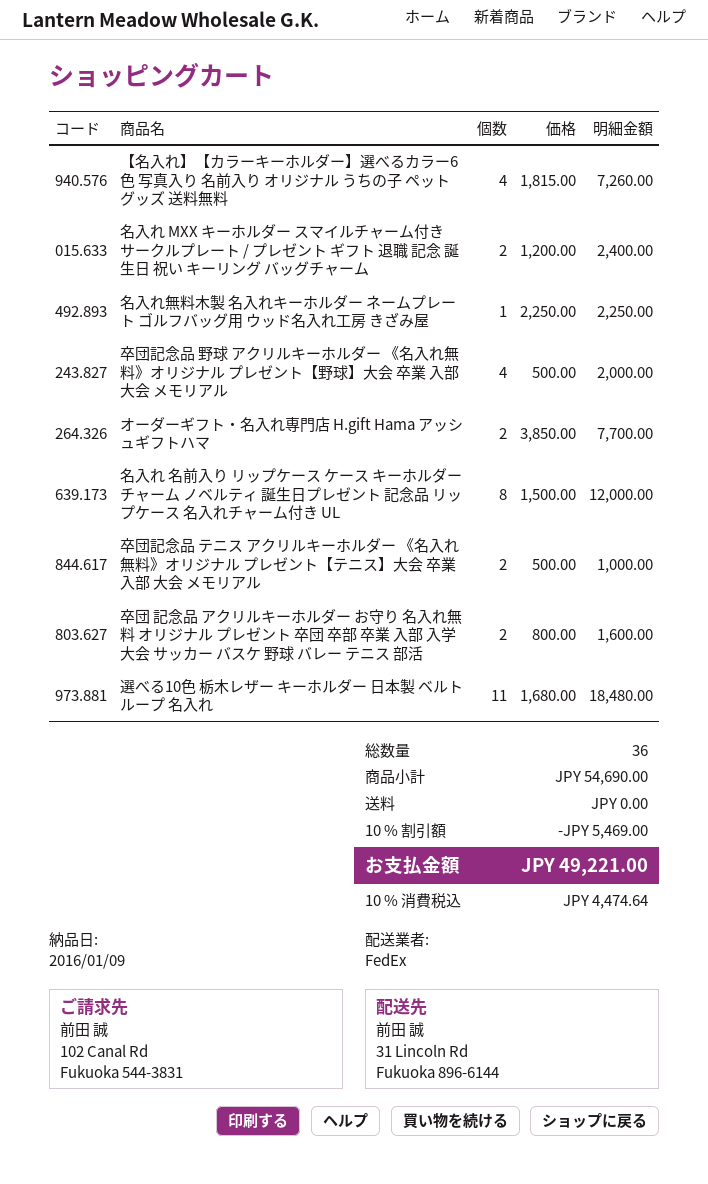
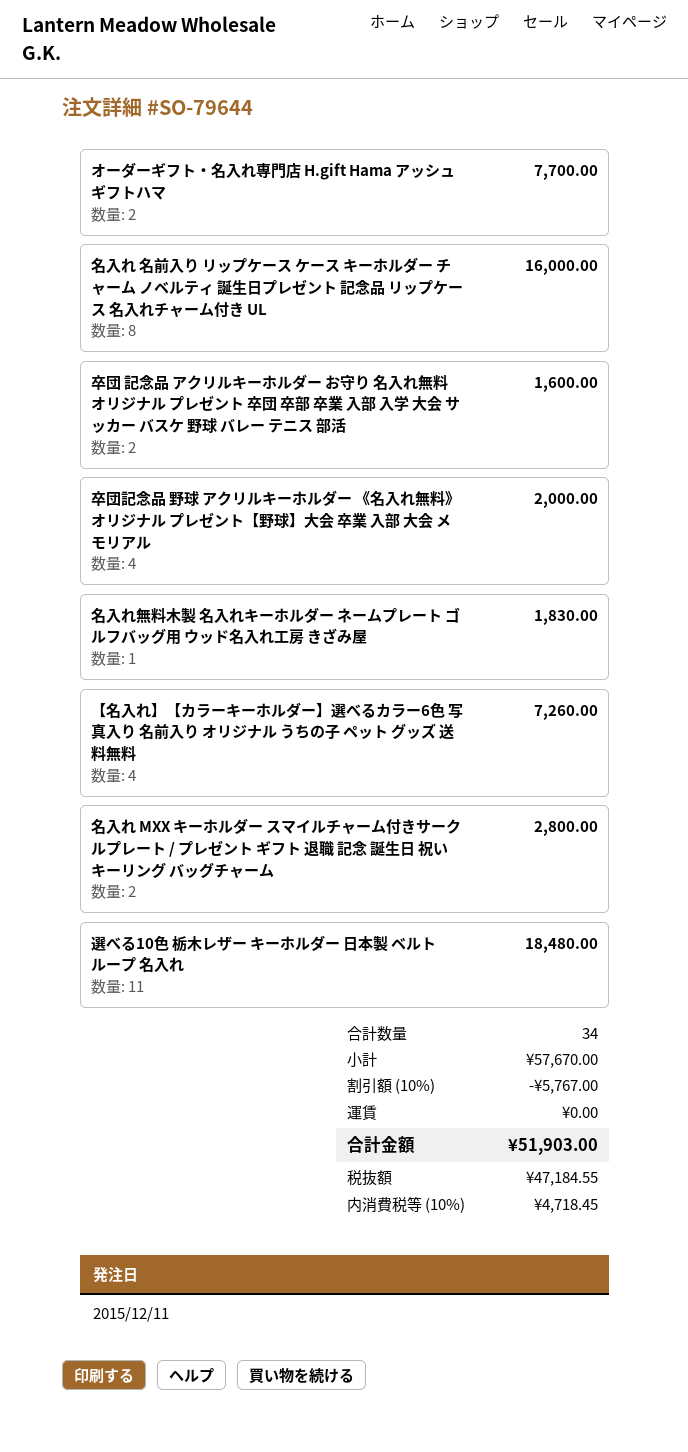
名入れ MXX キーホルダー スマイルチャーム付きサークルプレート / プレゼント ギフト 退職 記念 誕生日 祝い キーリング バッグチャーム: 2 for 2400.00 -> 2 for 2800.00
名入れ無料木製 名入れキーホルダー ネームプレート ゴルフバッグ用 ウッド名入れ工房 きざみ屋: 1 for 2250.00 -> 1 for 1830.00
名入れ 名前入り リップケース ケース キーホルダー チャーム ノベルティ 誕生日プレゼント 記念品 リップケース 名入れチャーム付き UL: 8 for 12000.00 -> 8 for 16000.00
卒団記念品 テニス アクリルキーホルダー 《名入れ無料》オリジナル プレゼント【テニス】大会 卒業 入部 大会 メモリアル: 2 for 1000.00 -> none
total quantity: 36 -> 34
subtotal: 54690.00 -> 57670.00
discount: 10% = 5469.00 -> 10% = 5767.00
tax: 10% = 4474.64 -> 10% = 4718.45
total: 49221.00 -> 51903.00

